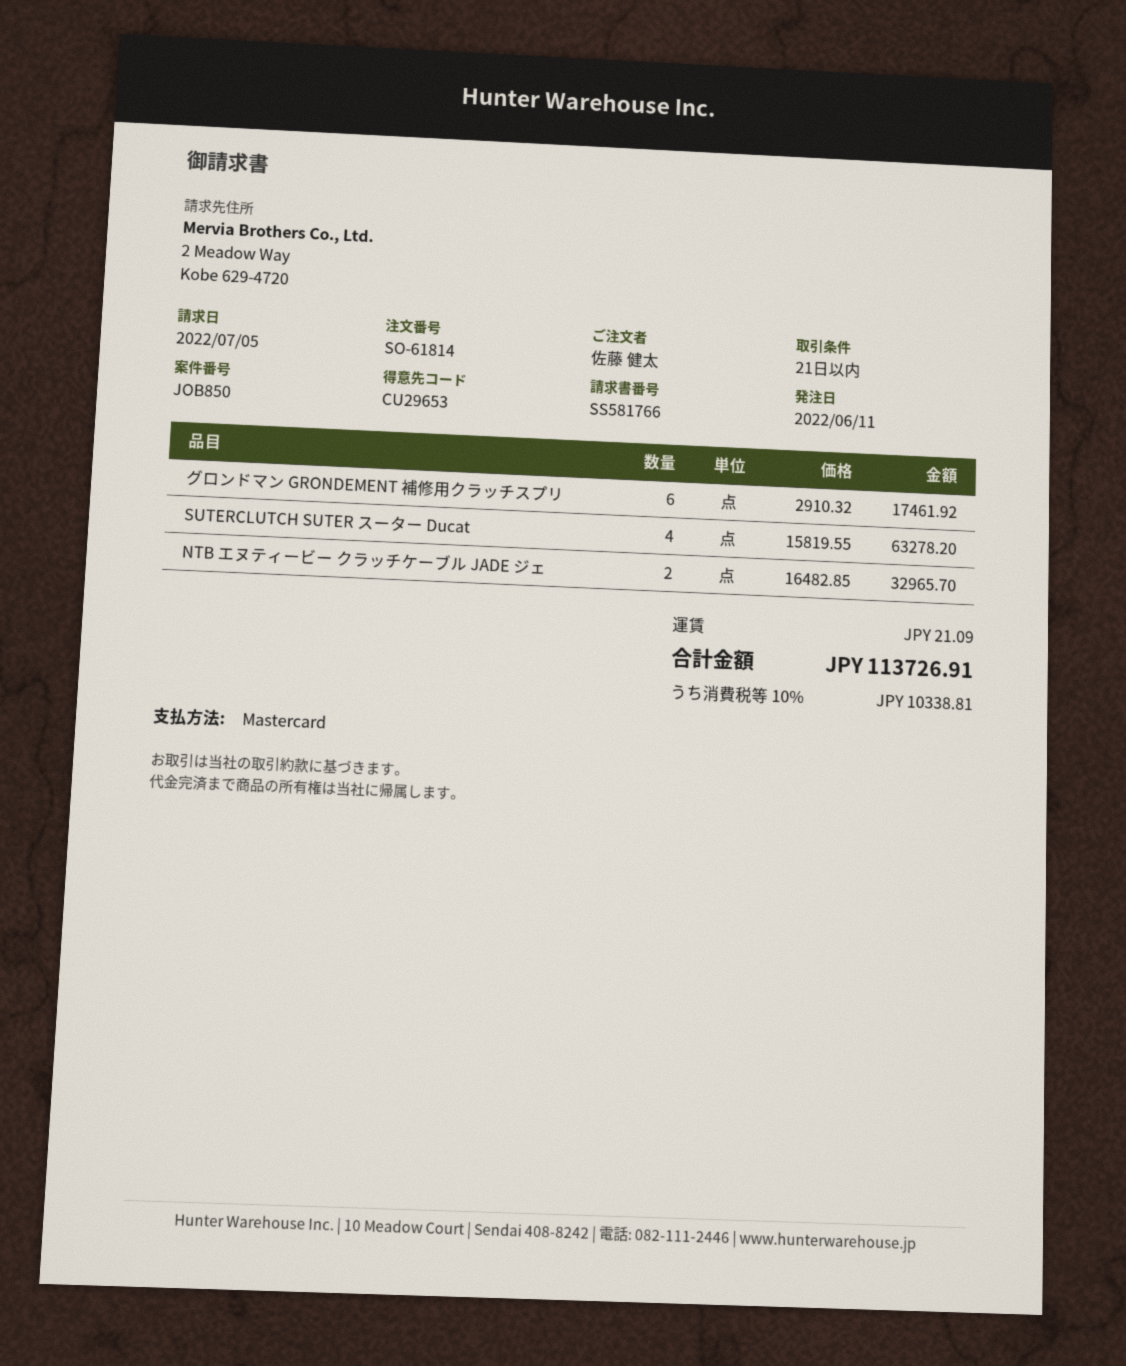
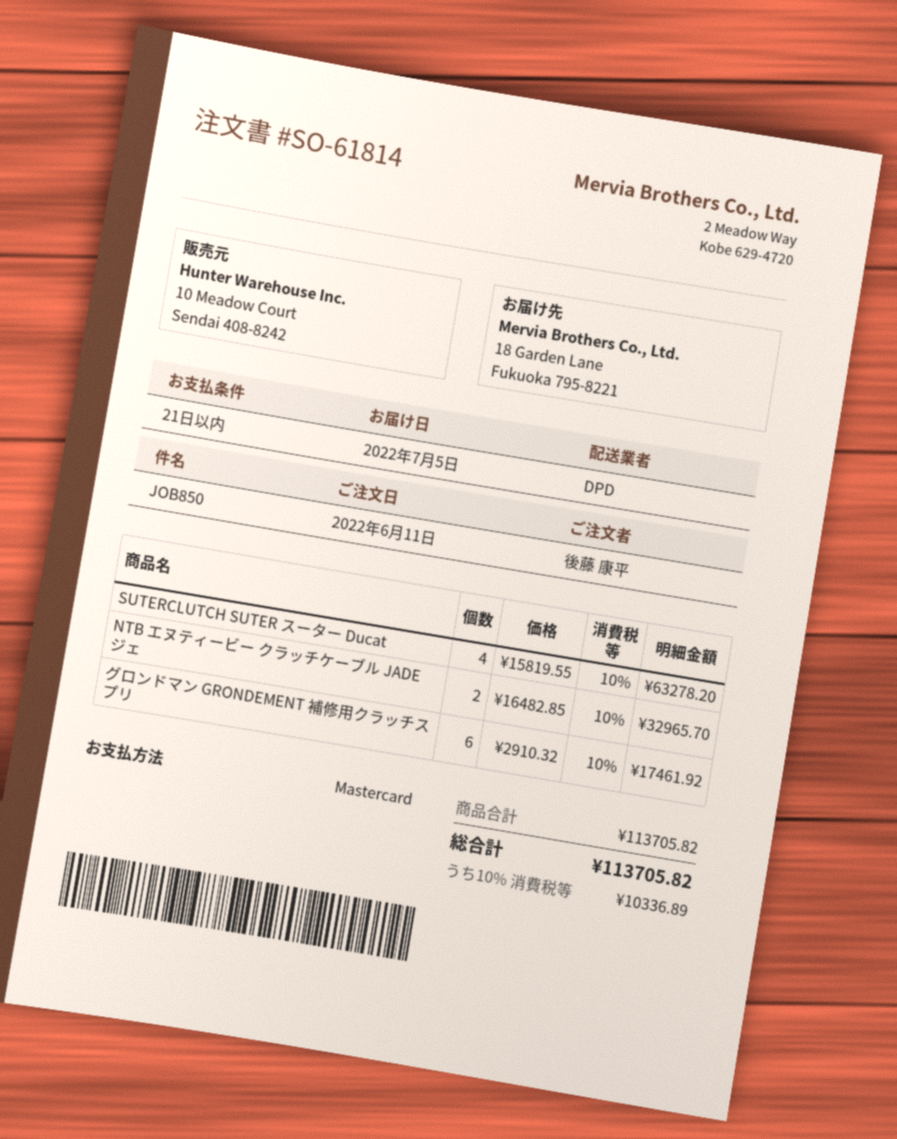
ordered by: 佐藤 健太 -> 後藤 康平
shipping: 21.09 -> none
tax: 10% = 10338.81 -> 10% = 10336.89
total: 113726.91 -> 113705.82

